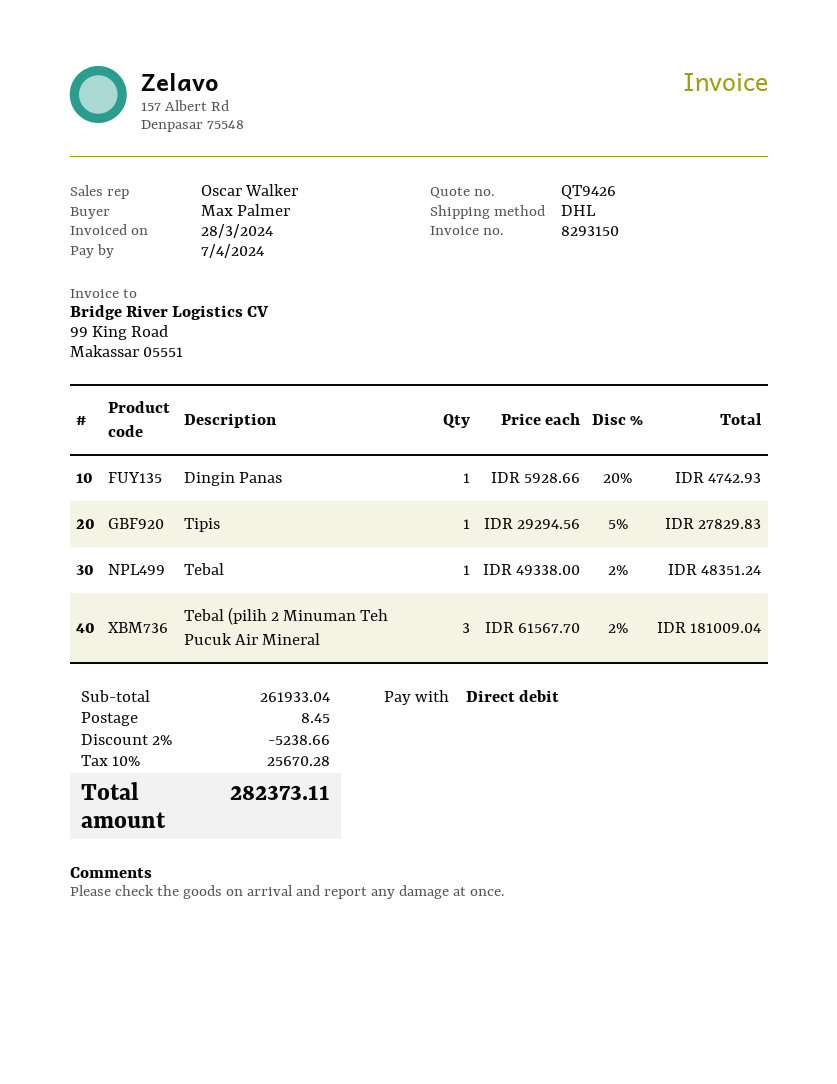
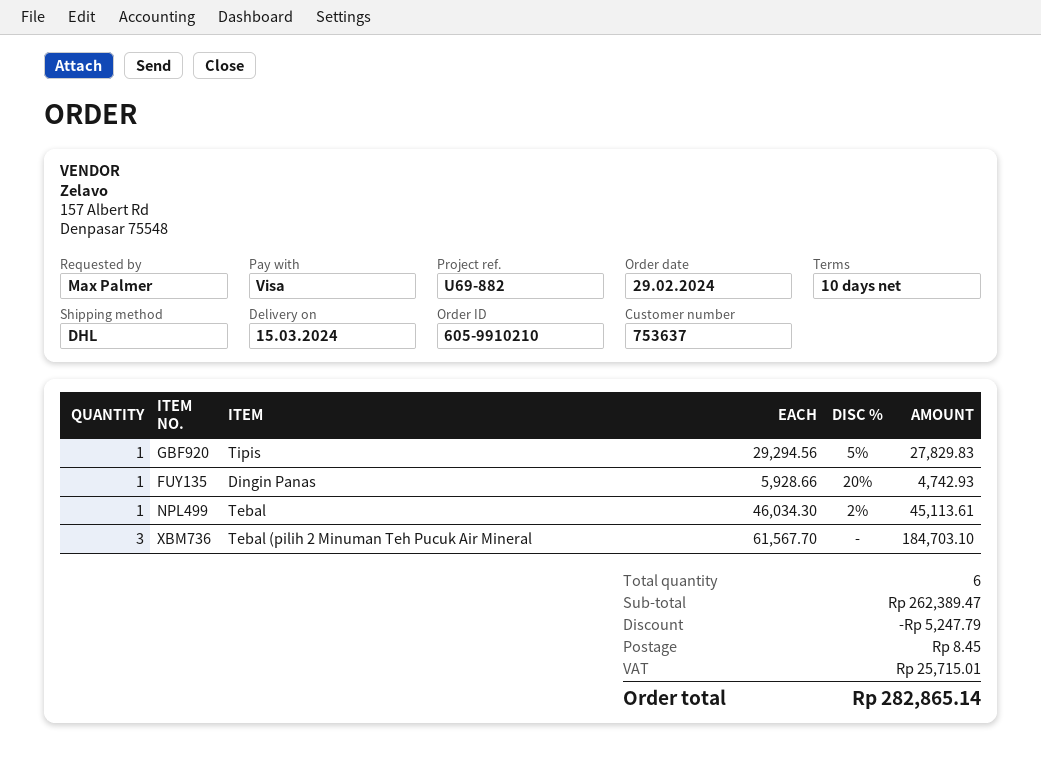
payment method: direct debit -> Visa
Tebal: 1 x 49338.00 - 2% = 48351.24 -> 1 x 46034.30 - 2% = 45113.61
Tebal (pilih 2 Minuman Teh Pucuk Air Mineral: 3 x 61567.70 - 2% = 181009.04 -> 3 x 61567.70 = 184703.10
subtotal: 261933.04 -> 262389.47
discount: 5238.66 -> 5247.79
tax: 25670.28 -> 25715.01
total: 282373.11 -> 282865.14

